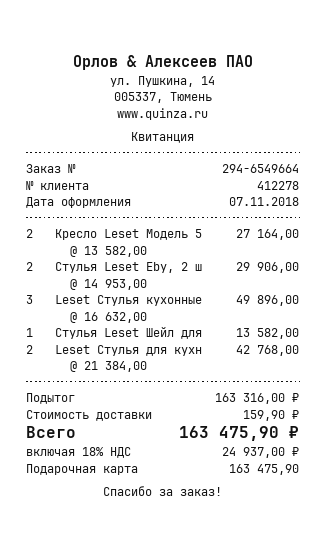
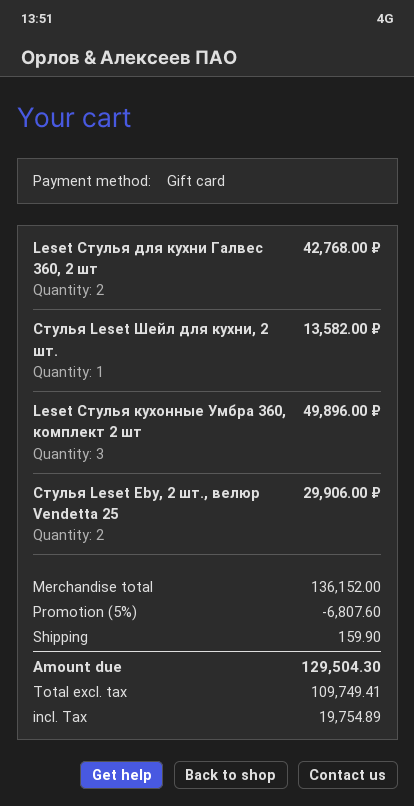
Кресло Leset Модель 5: 2 for 27164.00 -> none
subtotal: 163316.00 -> 136152.00
discount: none -> 5% = 6807.60
tax: 24937.00 -> 19754.89
total: 163475.90 -> 129504.30

